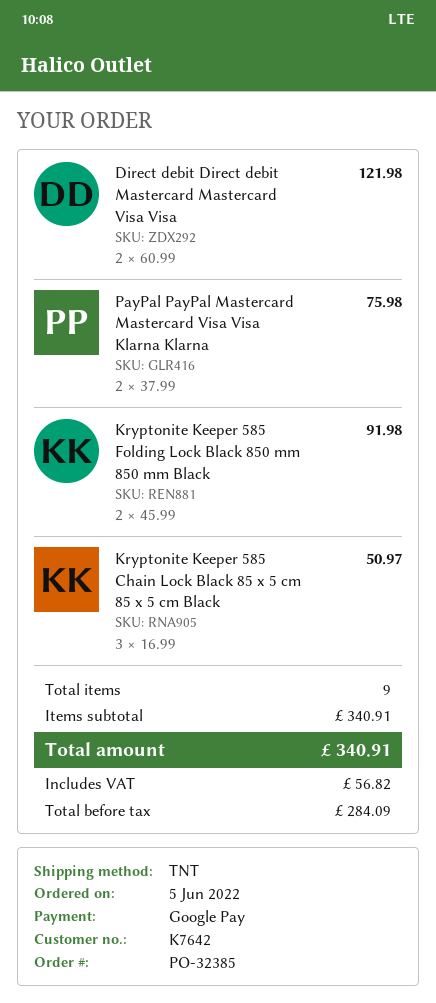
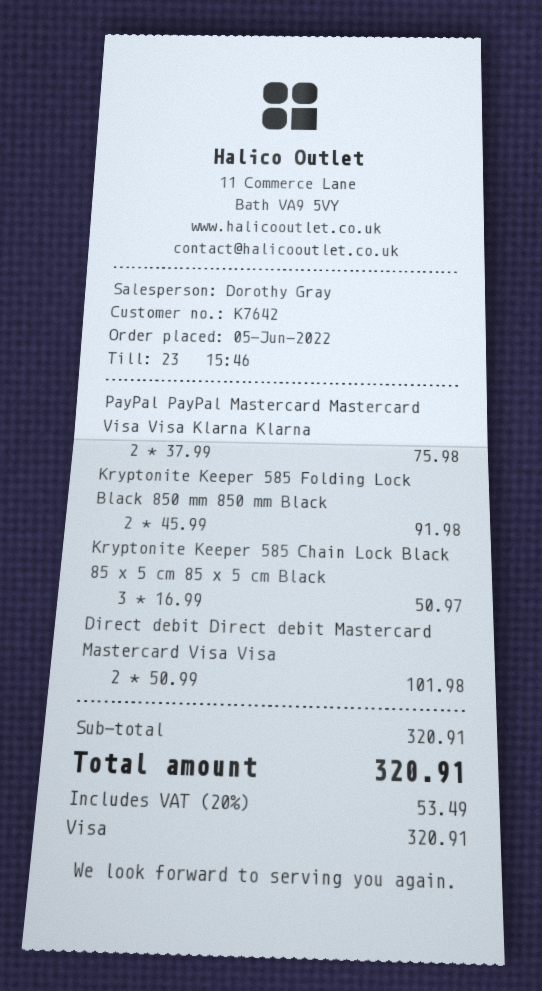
payment method: Google Pay -> Visa
Direct debit Direct debit Mastercard Mastercard Visa Visa: 2 x 60.99 = 121.98 -> 2 x 50.99 = 101.98
subtotal: 340.91 -> 320.91
tax: 56.82 -> 53.49
total: 340.91 -> 320.91

